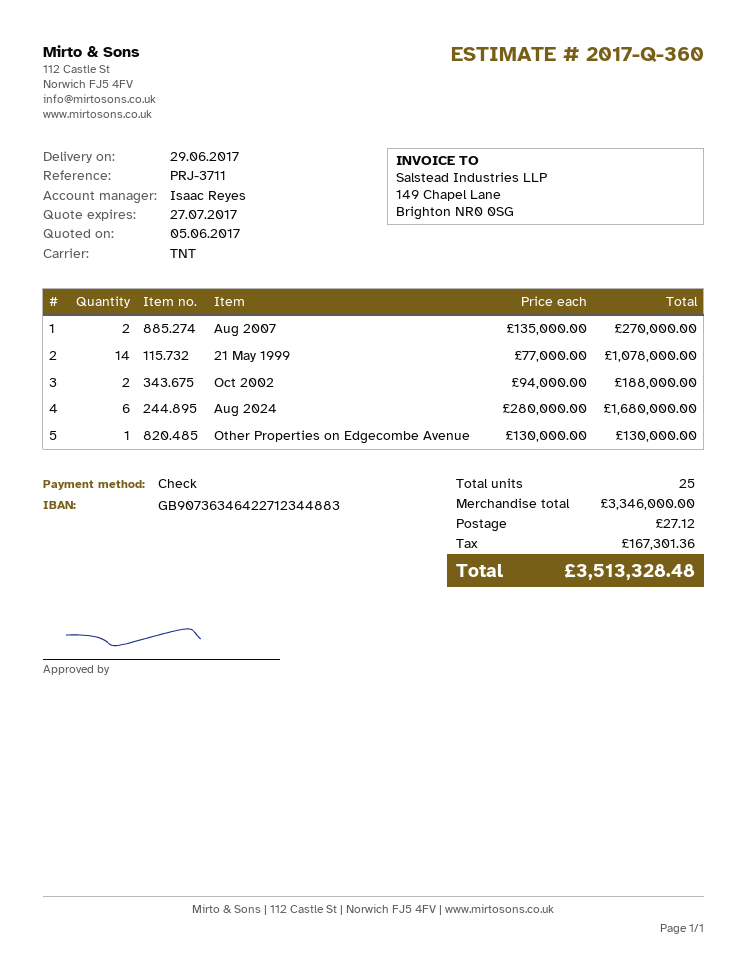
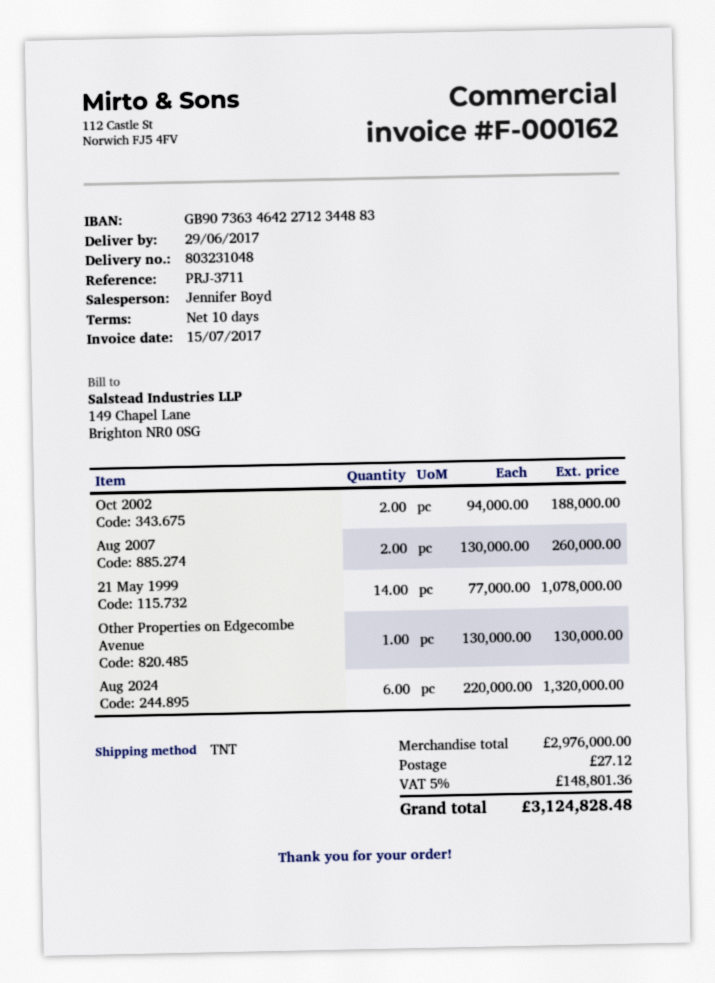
sales rep: Isaac Reyes -> Jennifer Boyd
Aug 2007: 2 x 135000.00 = 270000.00 -> 2 x 130000.00 = 260000.00
Aug 2024: 6 x 280000.00 = 1680000.00 -> 6 x 220000.00 = 1320000.00
subtotal: 3346000.00 -> 2976000.00
tax: 167301.36 -> 148801.36
total: 3513328.48 -> 3124828.48

